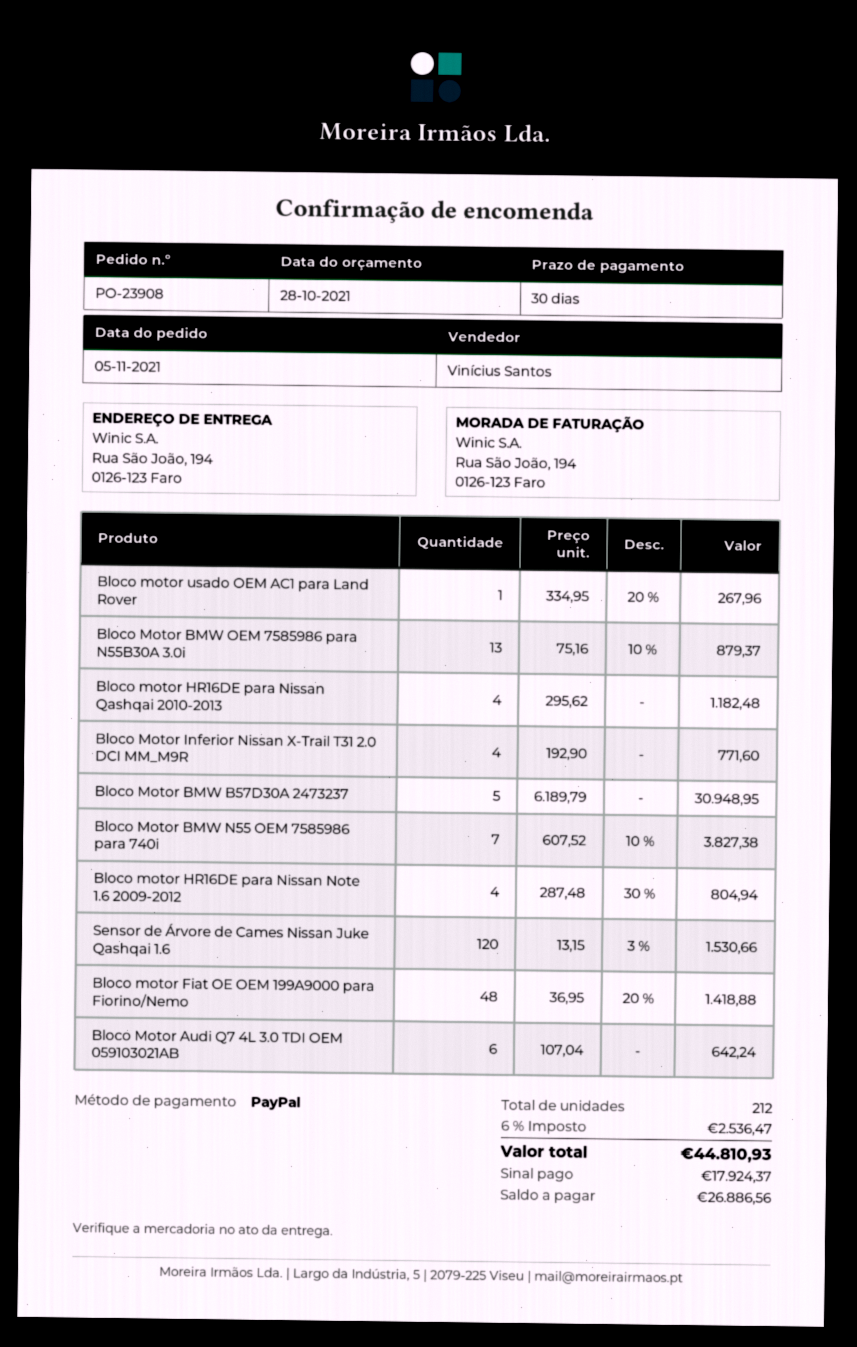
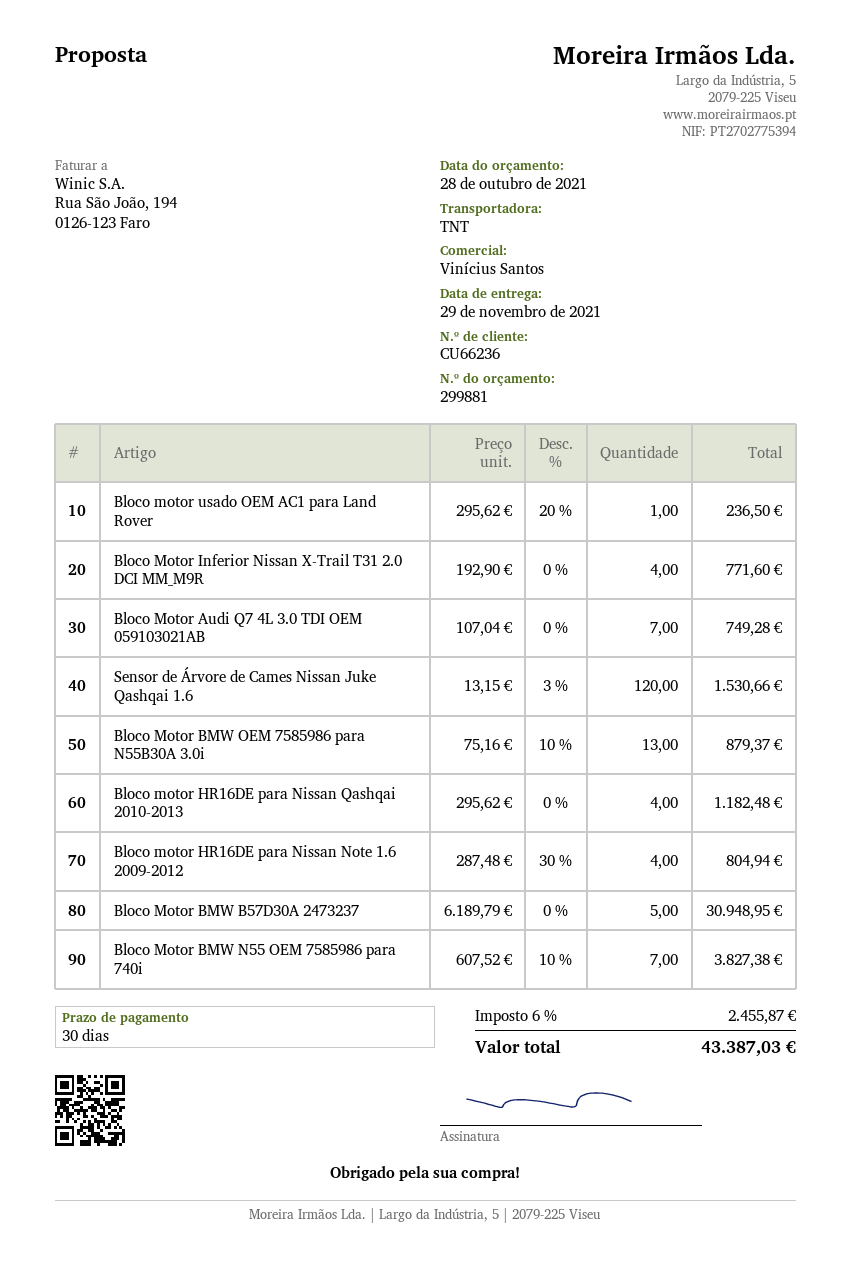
Bloco motor usado OEM AC1 para Land Rover: 1 x 334.95 - 20% = 267.96 -> 1 x 295.62 - 20% = 236.50
Bloco motor Fiat OE OEM 199A9000 para Fiorino/Nemo: 48 x 36.95 - 20% = 1418.88 -> none
Bloco Motor Audi Q7 4L 3.0 TDI OEM 059103021AB: 6 x 107.04 = 642.24 -> 7 x 107.04 = 749.28
tax: 6% = 2536.47 -> 6% = 2455.87
total: 44810.93 -> 43387.03

